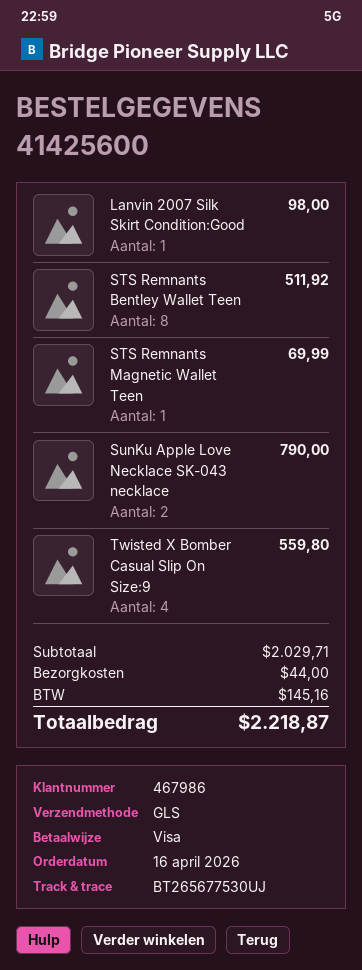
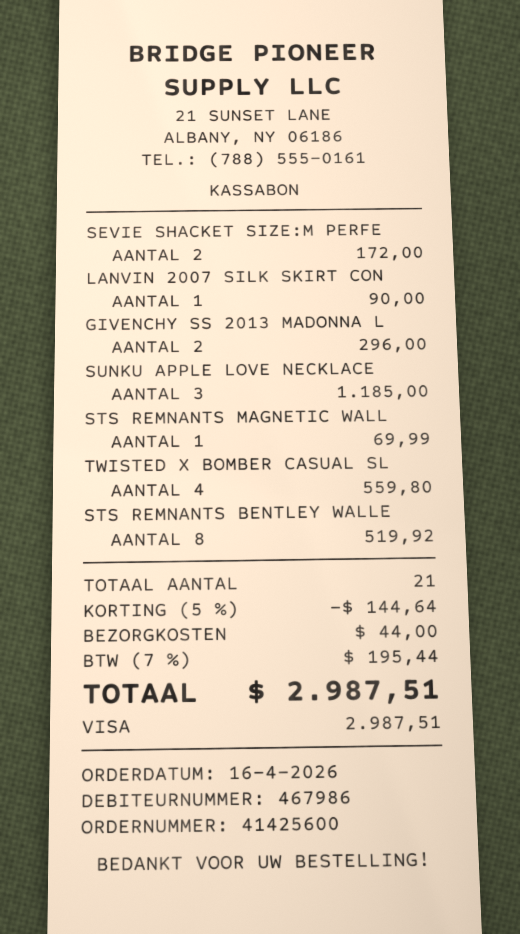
Lanvin 2007 Silk Skirt Condition:Good: 1 for 98.00 -> 1 for 90.00
STS Remnants Bentley Wallet Teen: 8 for 511.92 -> 8 for 519.92
SunKu Apple Love Necklace SK-043 necklace: 2 for 790.00 -> 3 for 1185.00
SEVIE SHACKET SIZE:M PERFE: none -> 2 for 172.00
GIVENCHY SS 2013 MADONNA L: none -> 2 for 296.00
discount: none -> 5% = 144.64
tax: 145.16 -> 195.44
total: 2218.87 -> 2987.51

